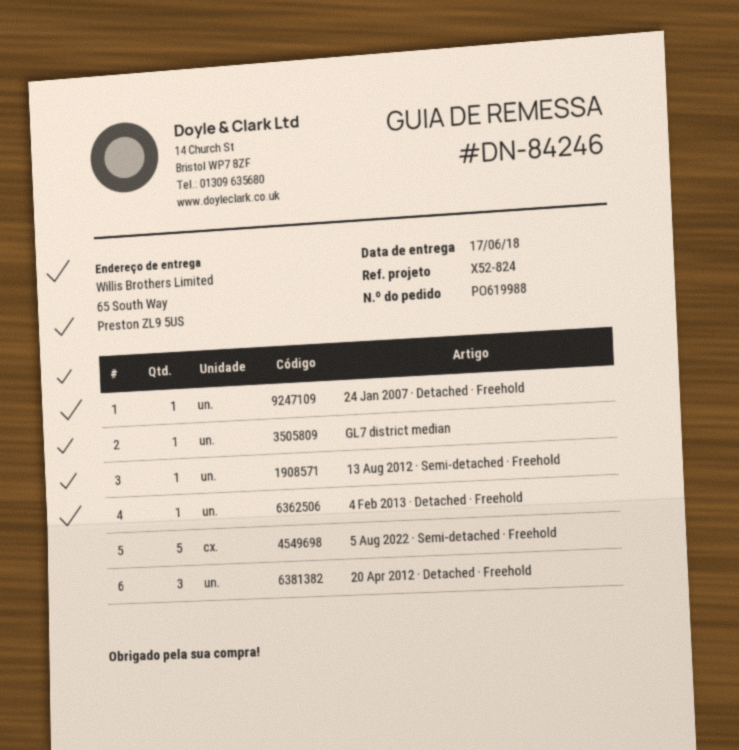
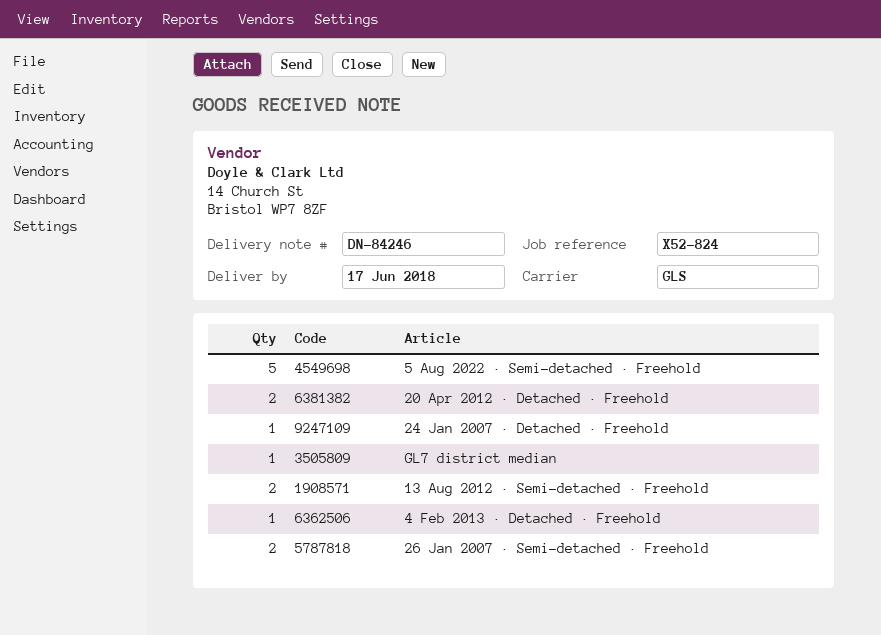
13 Aug 2012 · Semi-detached · Freehold: 1 -> 2
20 Apr 2012 · Detached · Freehold: 3 -> 2
26 Jan 2007 · Semi-detached · Freehold: none -> 2

